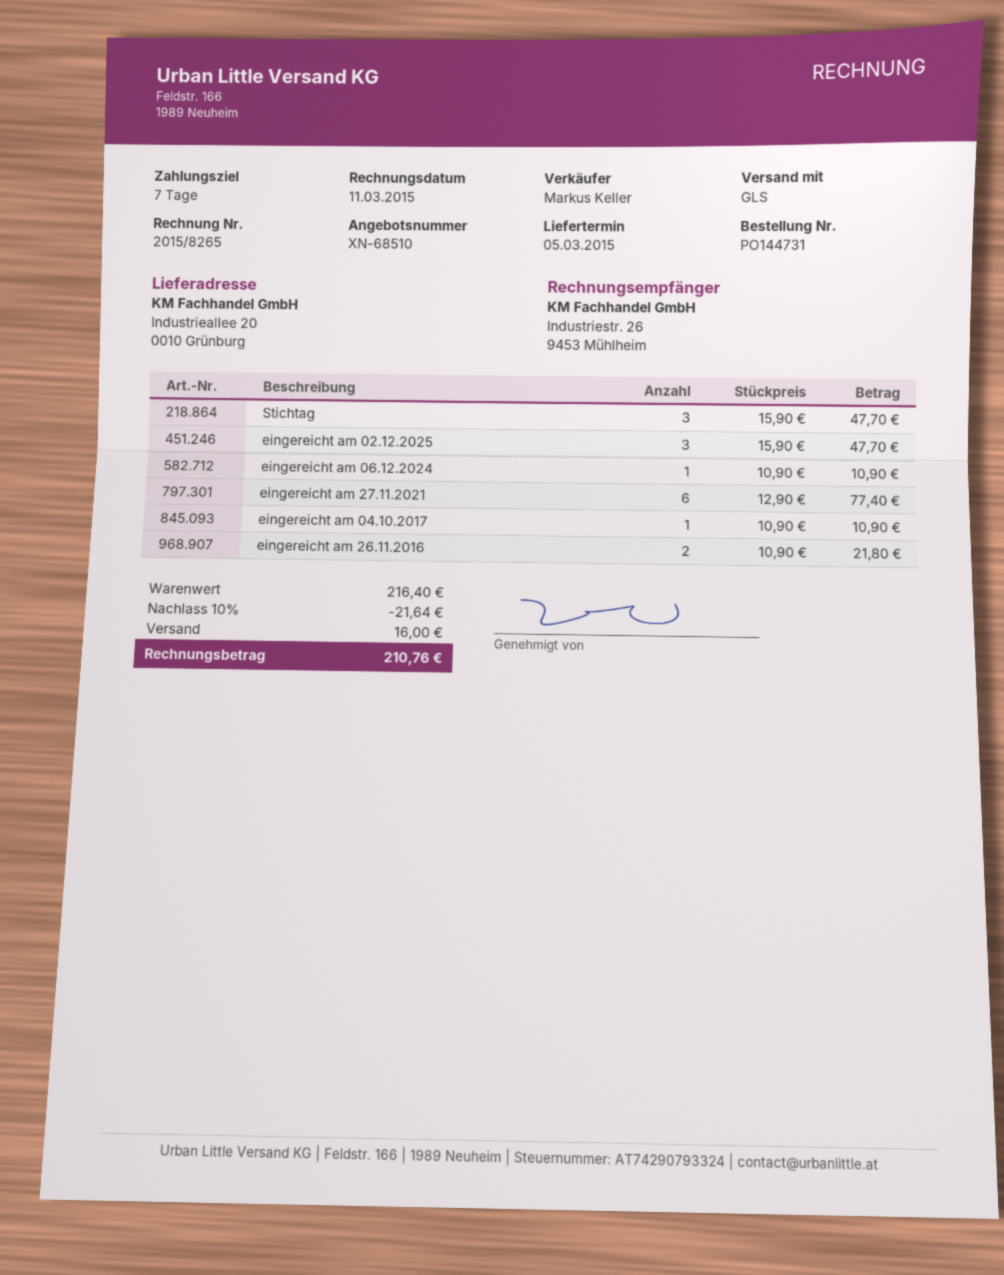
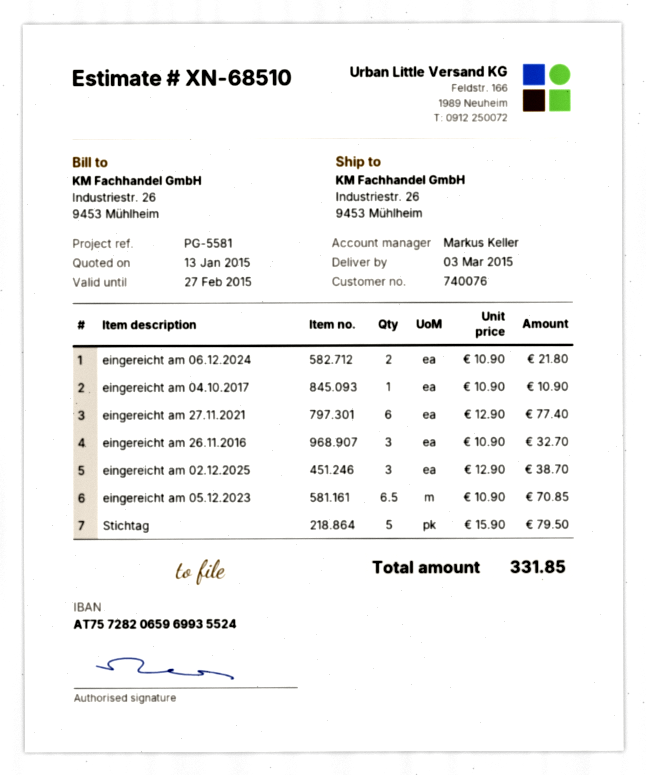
delivery date: 2015-03-05 -> 2015-03-03
ship to: Industrieallee 20, 0010 Grünburg -> Industriestr. 26, 9453 Mühlheim
Stichtag: 3 x 15.90 = 47.70 -> 5 x 15.90 = 79.50
eingereicht am 02.12.2025: 3 x 15.90 = 47.70 -> 3 x 12.90 = 38.70
eingereicht am 06.12.2024: 1 x 10.90 = 10.90 -> 2 x 10.90 = 21.80
eingereicht am 26.11.2016: 2 x 10.90 = 21.80 -> 3 x 10.90 = 32.70
eingereicht am 05.12.2023: none -> 6.5 x 10.90 = 70.85
discount: 10% = 21.64 -> none
shipping: 16.00 -> none
total: 210.76 -> 331.85

